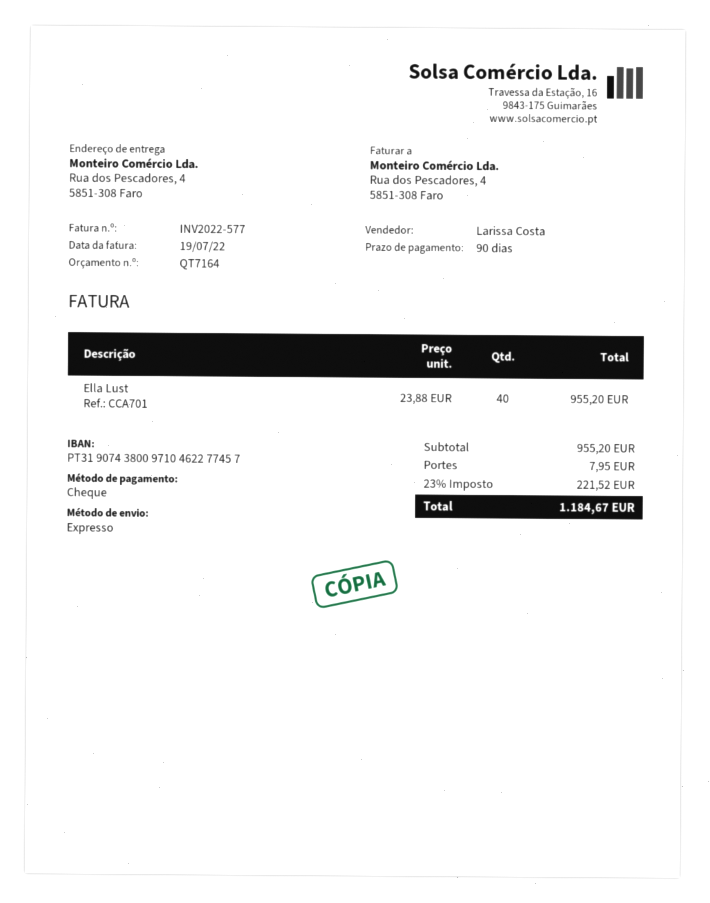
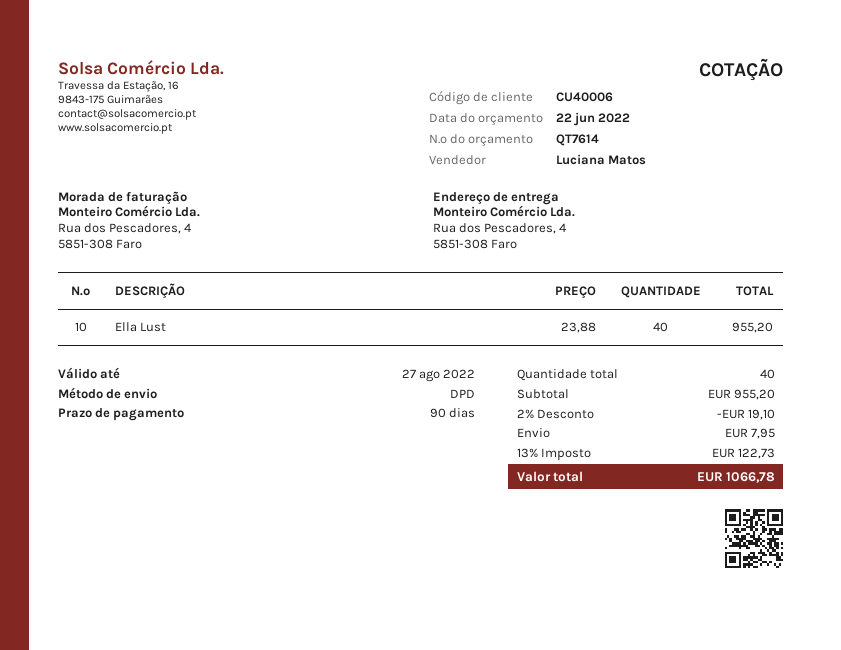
quote number: QT7164 -> QT7614
sales rep: Larissa Costa -> Luciana Matos
shipping method: express -> DPD
discount: none -> 2% = 19.10
tax: 23% = 221.52 -> 13% = 122.73
total: 1184.67 -> 1066.78

